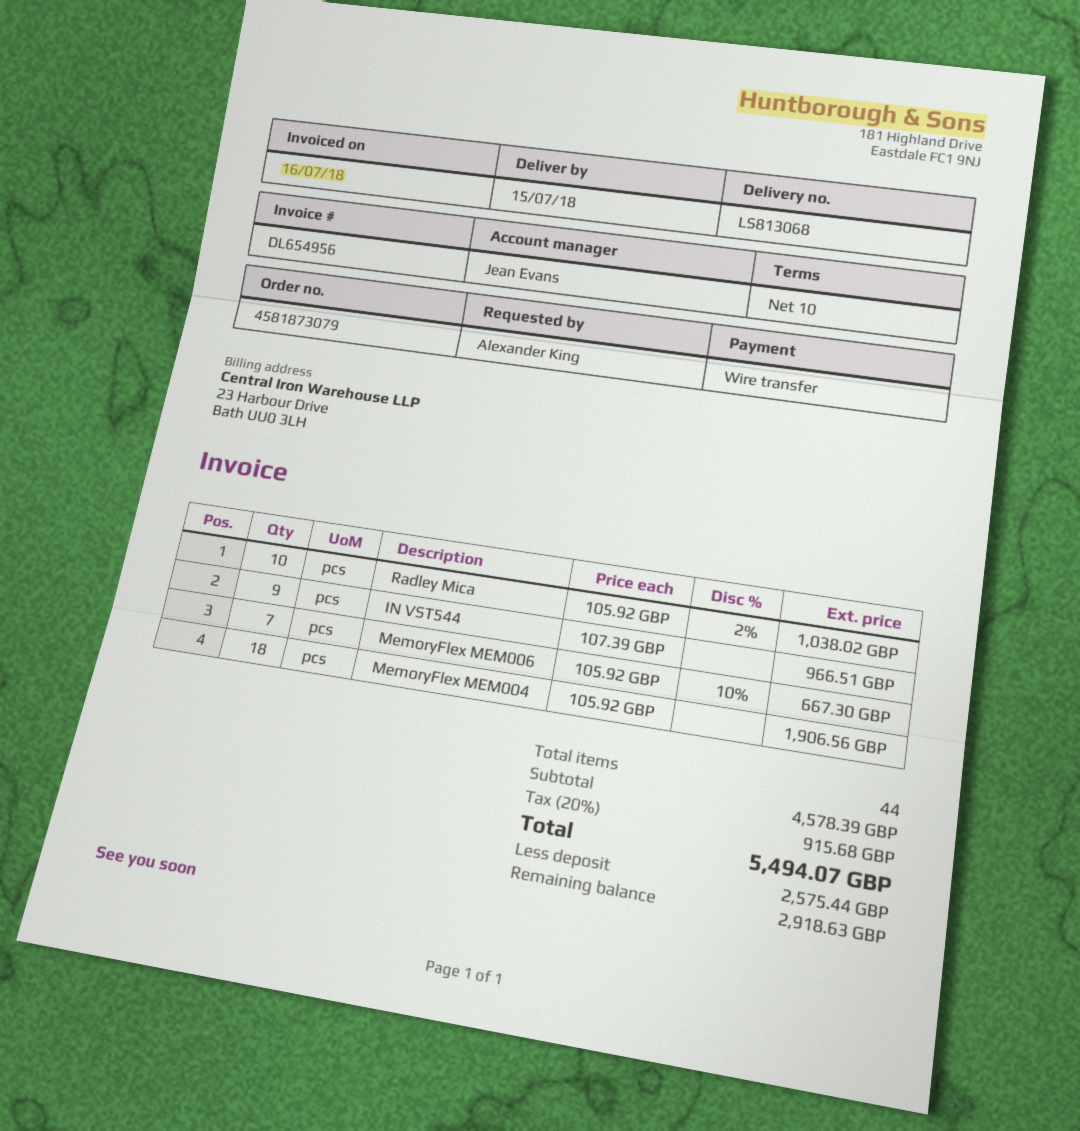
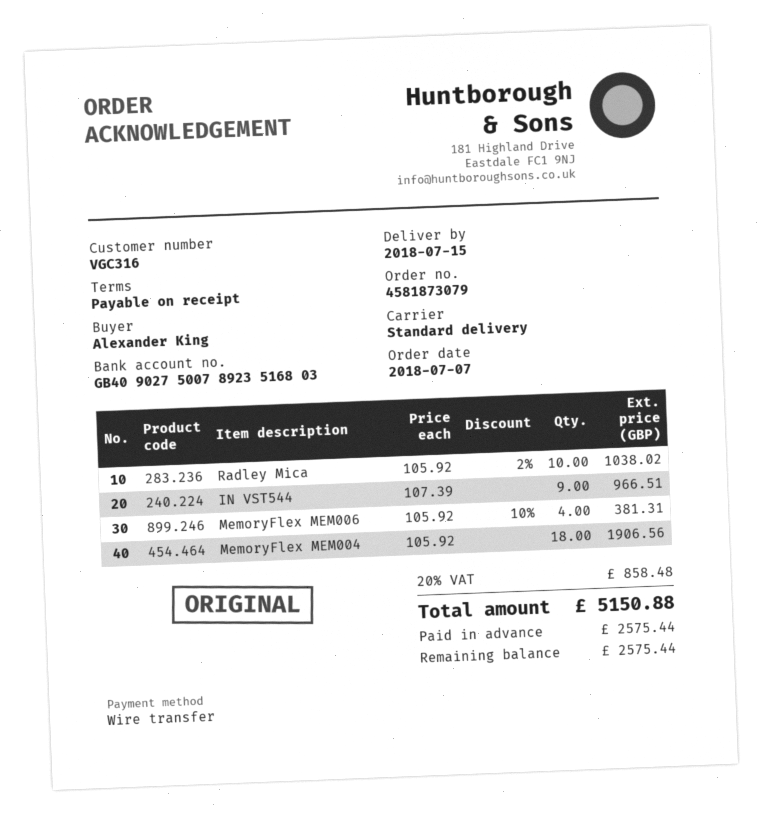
payment terms: 10 days -> on receipt
MemoryFlex MEM006: 7 x 105.92 - 10% = 667.30 -> 4 x 105.92 - 10% = 381.31
tax: 20% = 915.68 -> 20% = 858.48
total: 5494.07 -> 5150.88
balance: 2918.63 -> 2575.44

